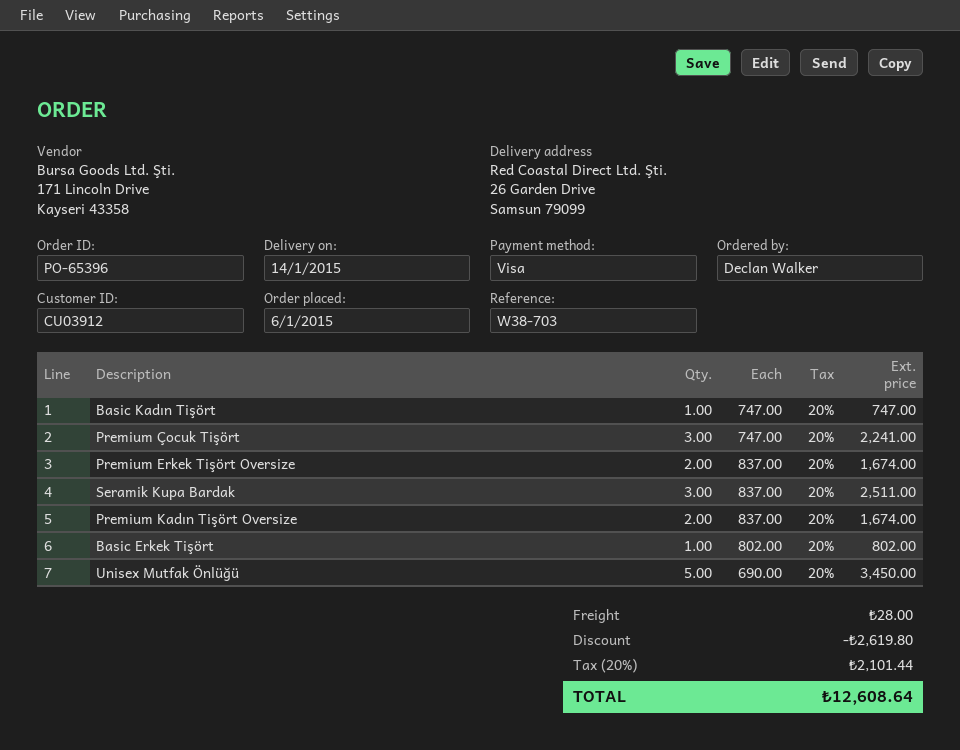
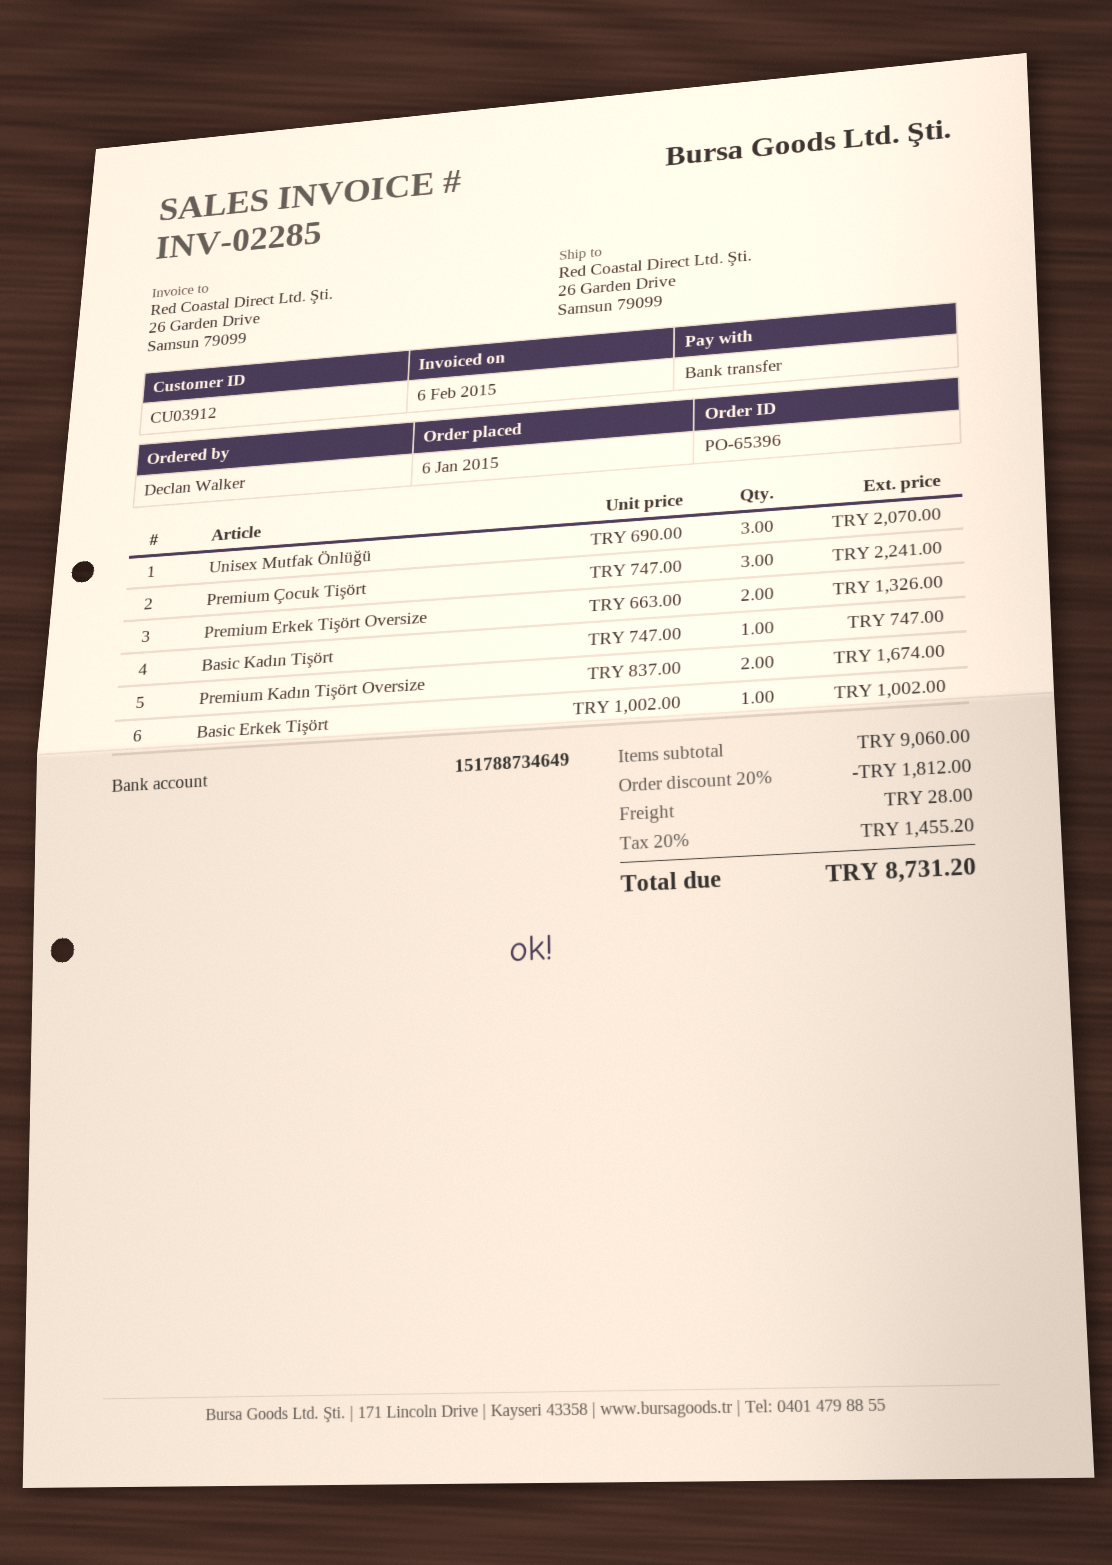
payment method: Visa -> bank transfer
Premium Erkek Tişört Oversize: 2 x 837.00 = 1674.00 -> 2 x 663.00 = 1326.00
Seramik Kupa Bardak: 3 x 837.00 = 2511.00 -> none
Basic Erkek Tişört: 1 x 802.00 = 802.00 -> 1 x 1002.00 = 1002.00
Unisex Mutfak Önlüğü: 5 x 690.00 = 3450.00 -> 3 x 690.00 = 2070.00
discount: 2619.80 -> 1812.00
tax: 20% = 2101.44 -> 20% = 1455.20
total: 12608.64 -> 8731.20

